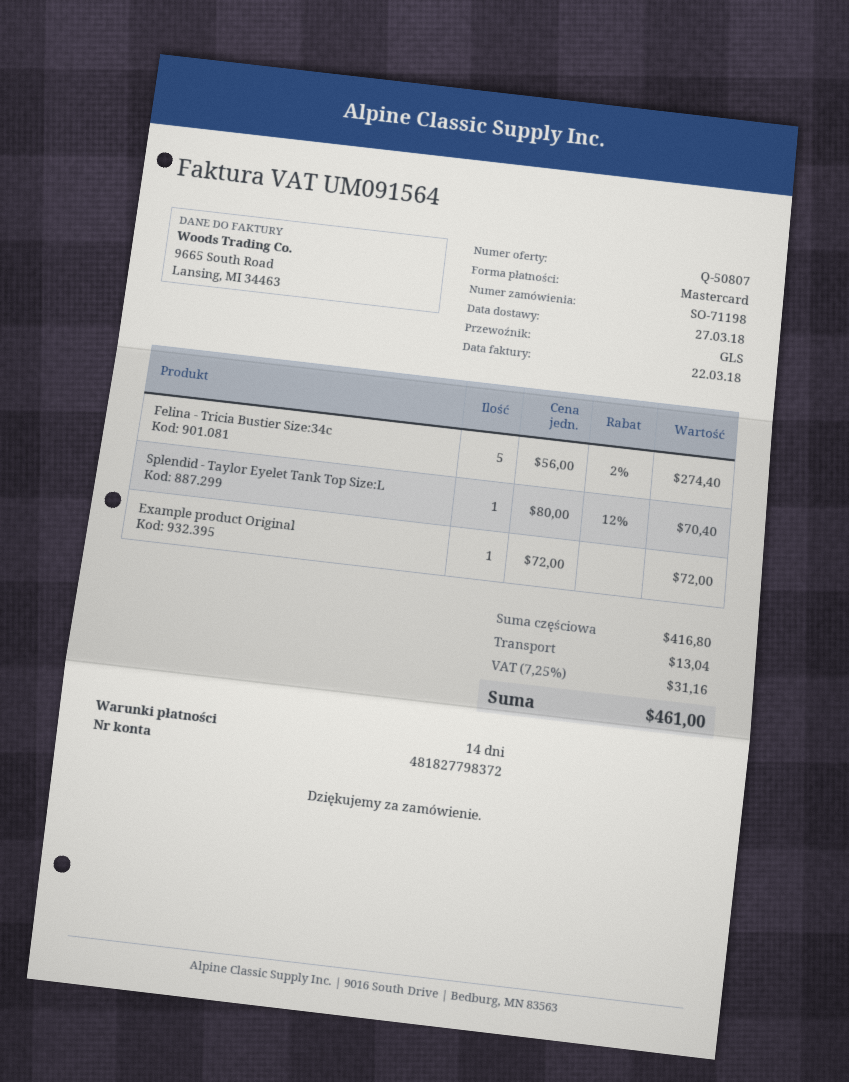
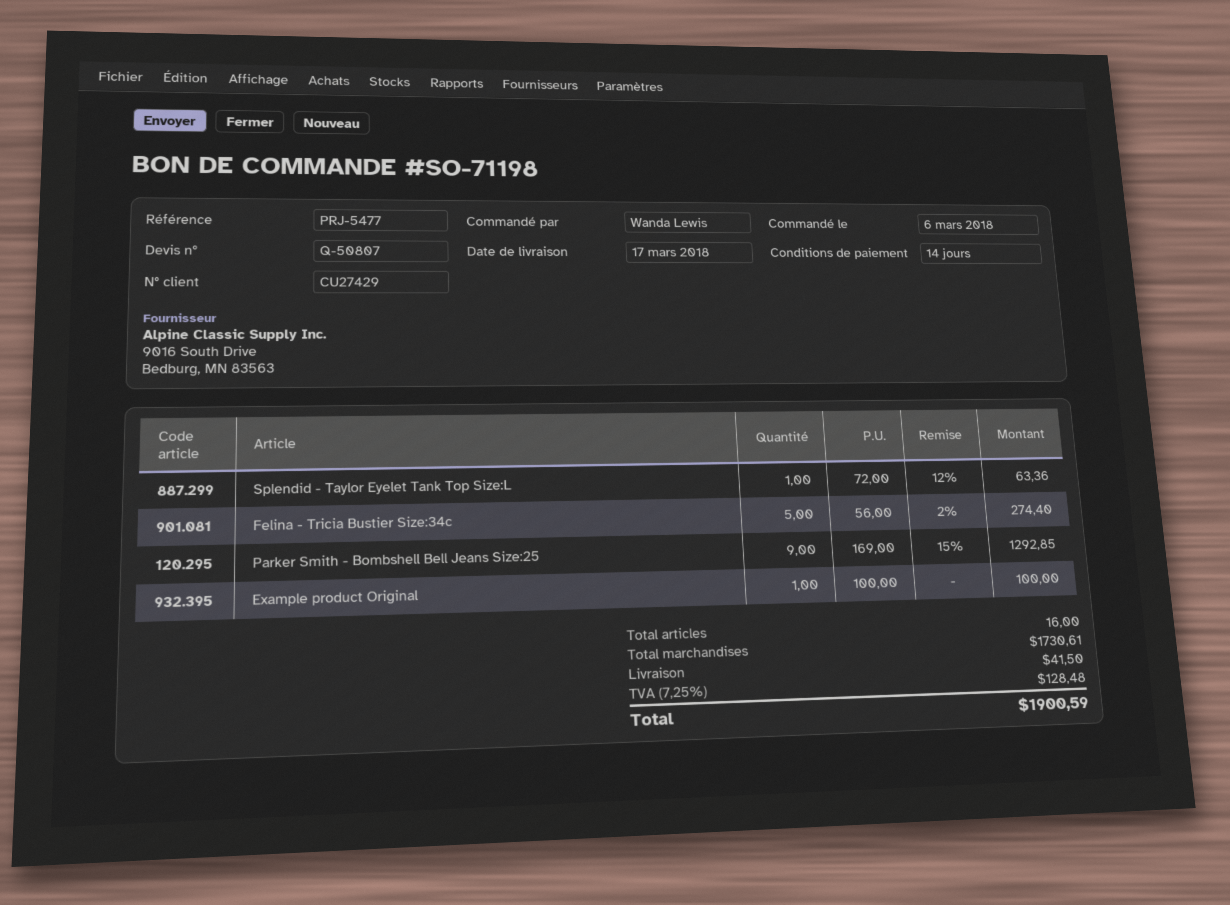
delivery date: 2018-03-27 -> 2018-03-17
Splendid - Taylor Eyelet Tank Top Size:L: 1 x 80.00 - 12% = 70.40 -> 1 x 72.00 - 12% = 63.36
Example product Original: 1 x 72.00 = 72.00 -> 1 x 100.00 = 100.00
Parker Smith - Bombshell Bell Jeans Size:25: none -> 9 x 169.00 - 15% = 1292.85
subtotal: 416.80 -> 1730.61
shipping: 13.04 -> 41.50
tax: 7.25% = 31.16 -> 7.25% = 128.48
total: 461.00 -> 1900.59

